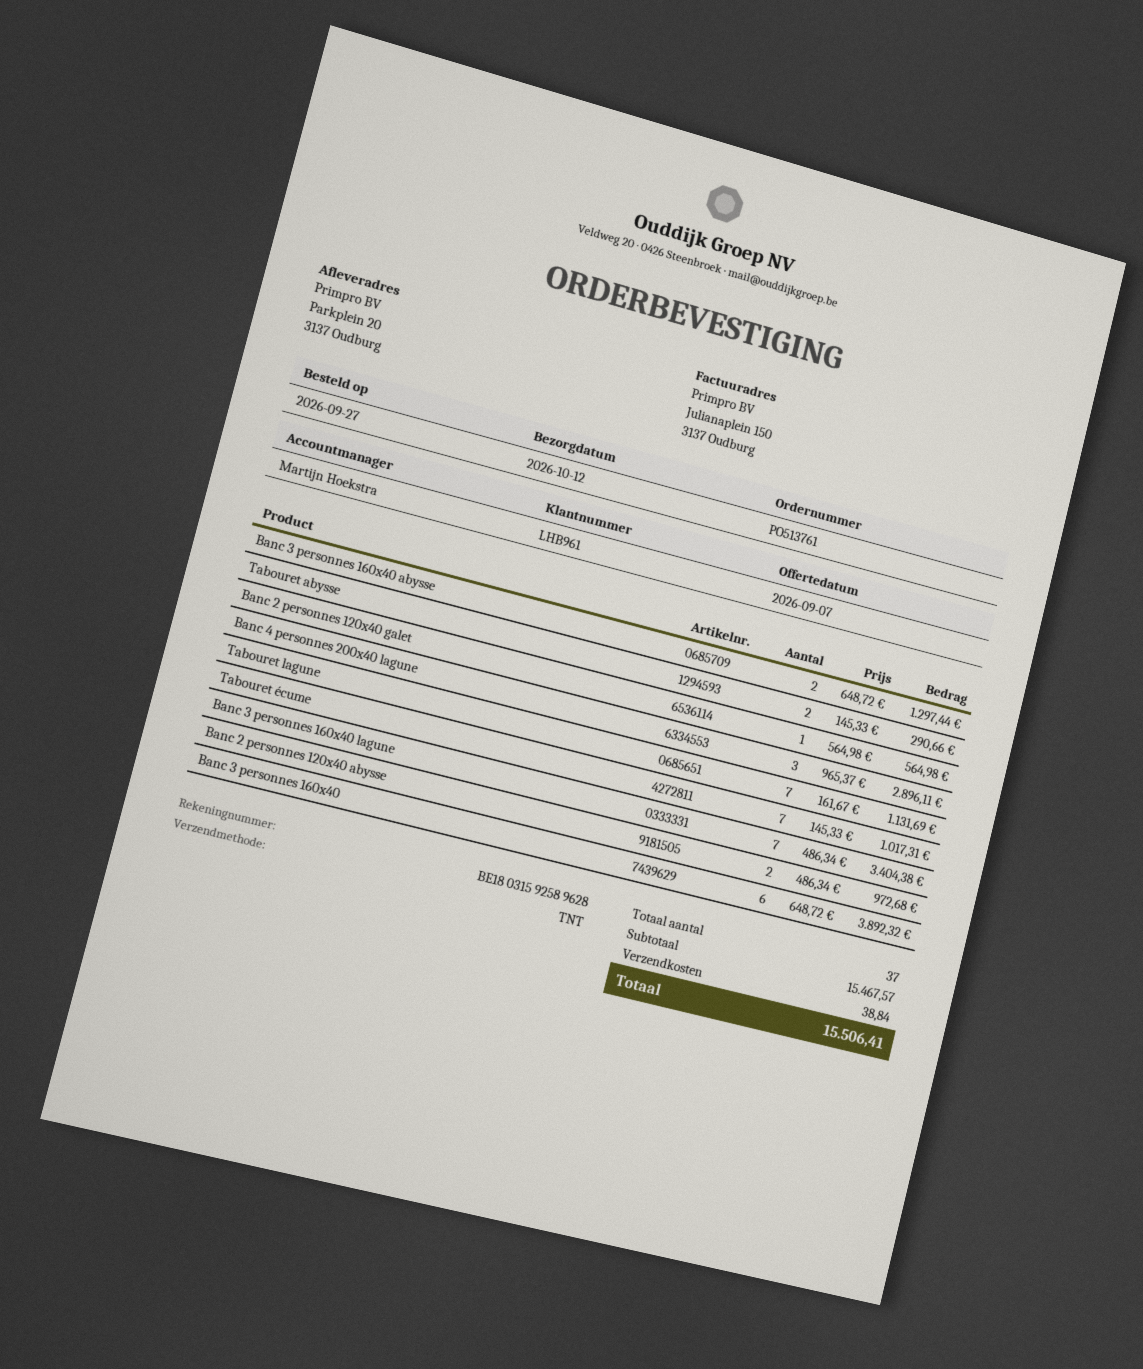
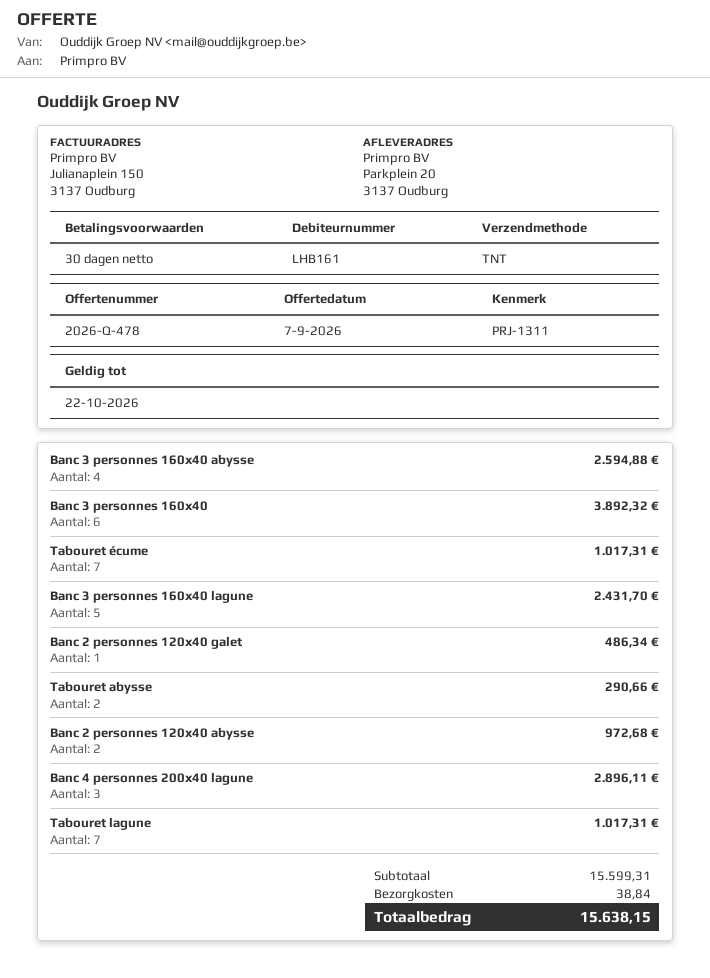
customer number: LHB961 -> LHB161
Banc 3 personnes 160x40 abysse: 2 for 1297.44 -> 4 for 2594.88
Banc 2 personnes 120x40 galet: 1 for 564.98 -> 1 for 486.34
Tabouret lagune: 7 for 1131.69 -> 7 for 1017.31
Banc 3 personnes 160x40 lagune: 7 for 3404.38 -> 5 for 2431.70
subtotal: 15467.57 -> 15599.31
total: 15506.41 -> 15638.15

